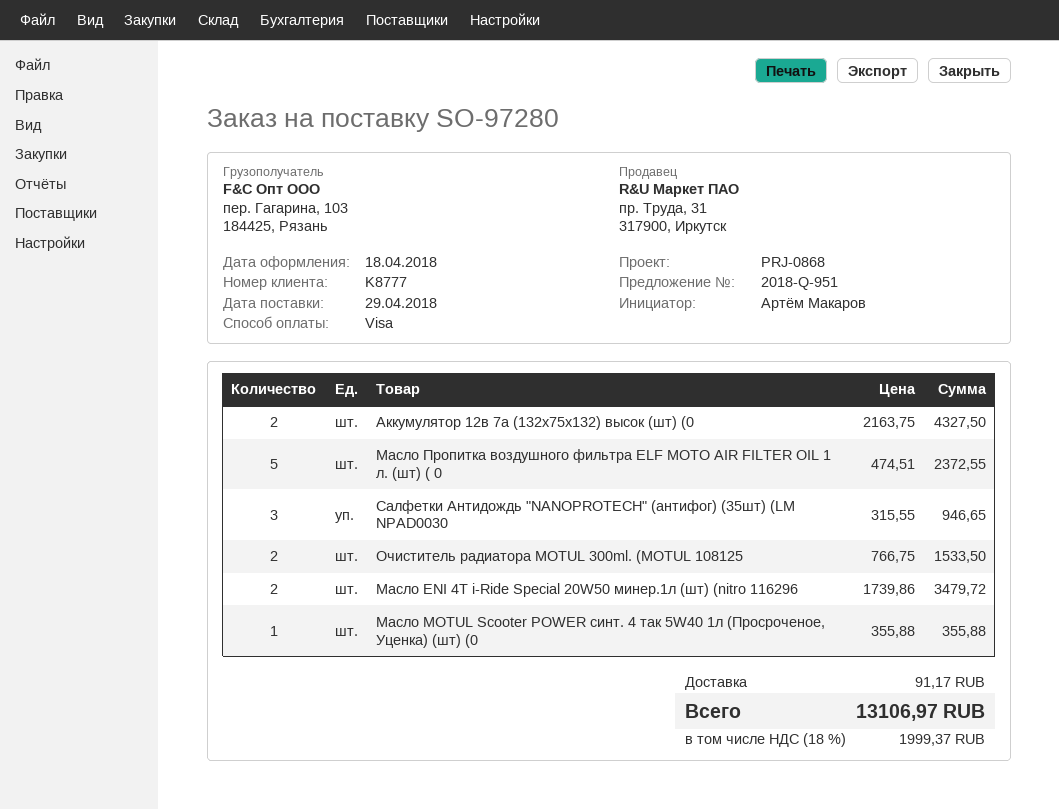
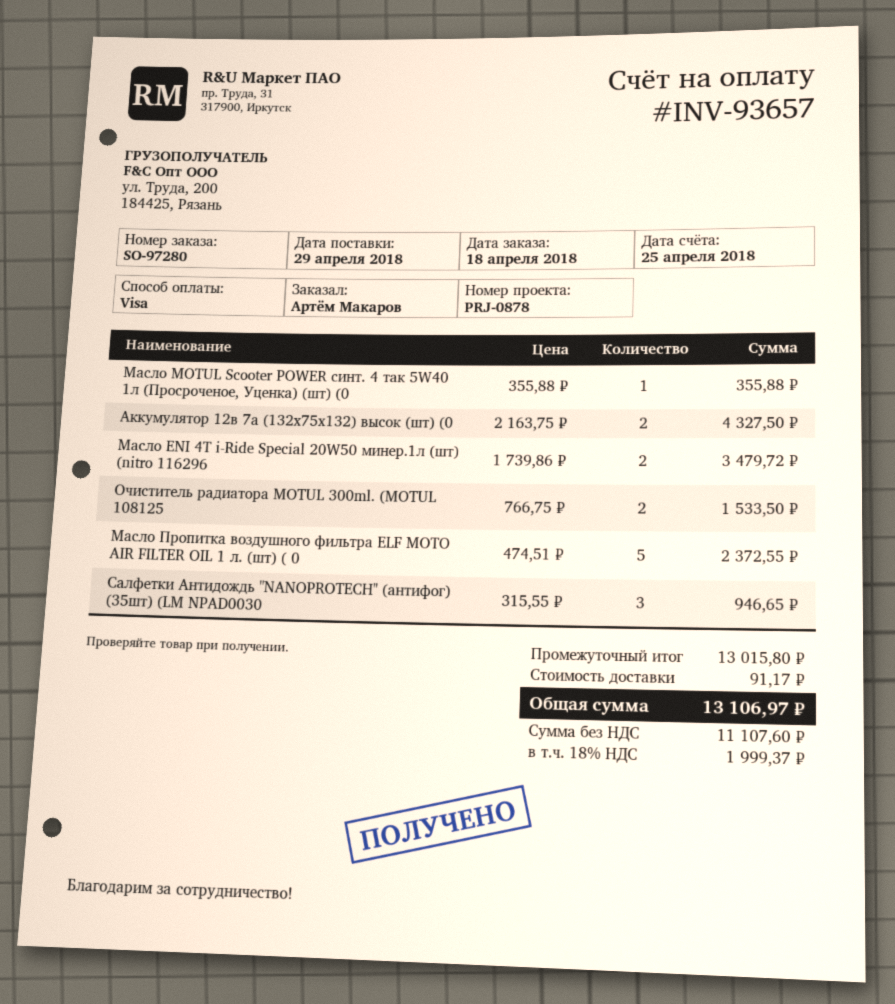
reference: PRJ-0868 -> PRJ-0878
ship to: пер. Гагарина, 103, 184425, Рязань -> ул. Труда, 200, 184425, Рязань

